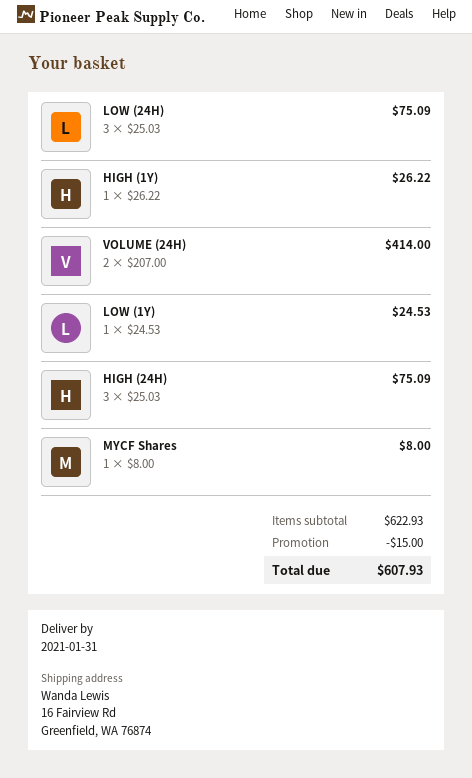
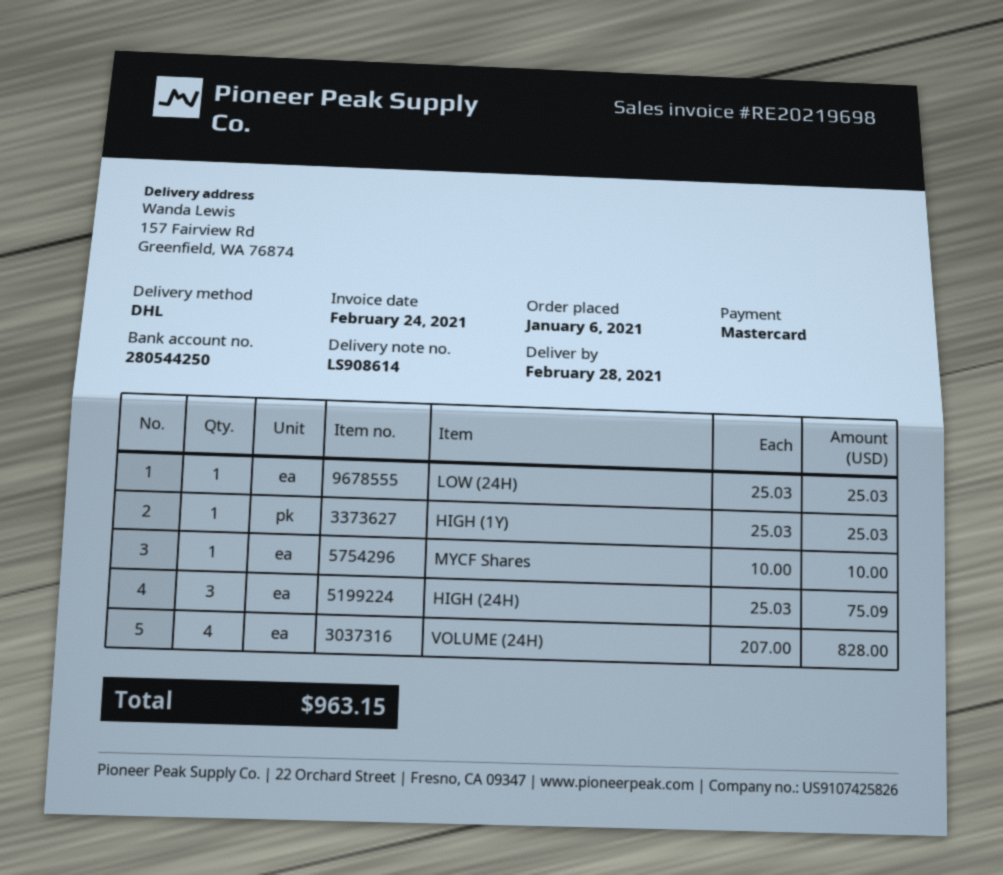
delivery date: 2021-01-31 -> 2021-02-28
ship to: 16 Fairview Rd, Greenfield, WA 76874 -> 157 Fairview Rd, Greenfield, WA 76874
LOW (24H): 3 x 25.03 = 75.09 -> 1 x 25.03 = 25.03
HIGH (1Y): 1 x 26.22 = 26.22 -> 1 x 25.03 = 25.03
VOLUME (24H): 2 x 207.00 = 414.00 -> 4 x 207.00 = 828.00
LOW (1Y): 1 x 24.53 = 24.53 -> none
MYCF Shares: 1 x 8.00 = 8.00 -> 1 x 10.00 = 10.00
discount: 15.00 -> none
total: 607.93 -> 963.15

